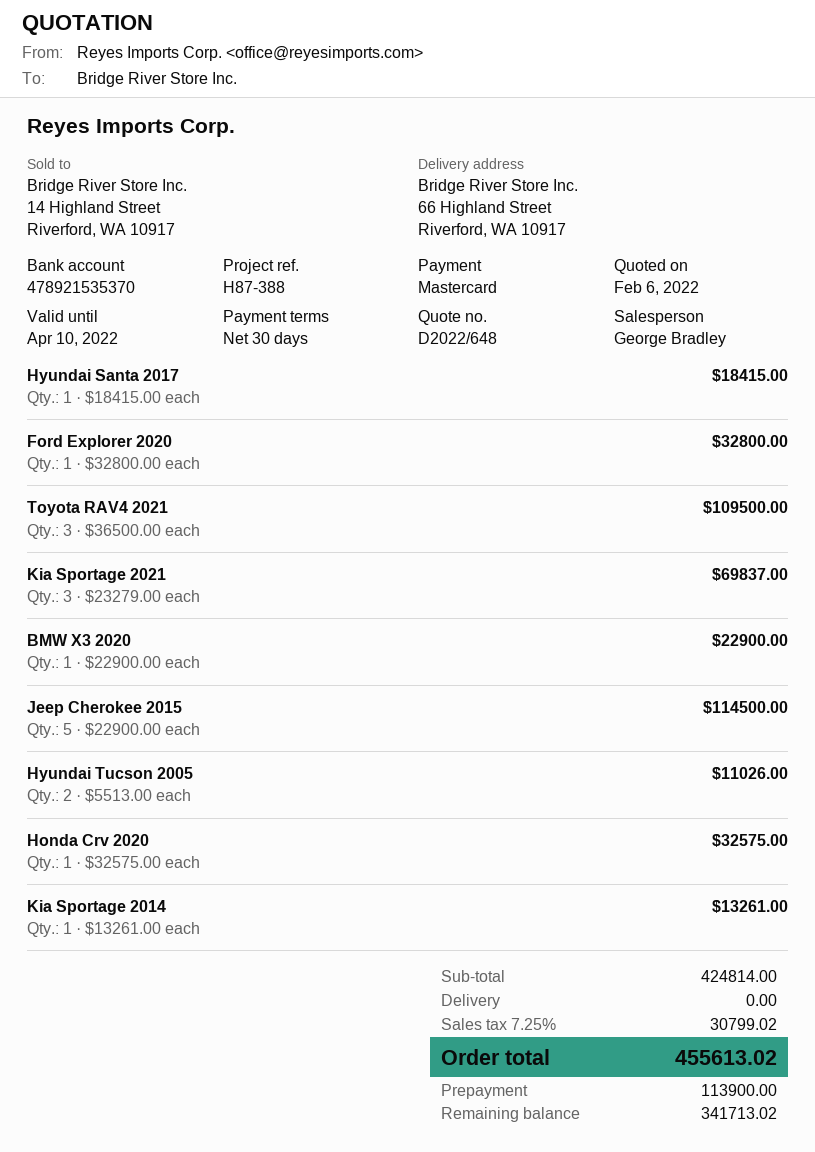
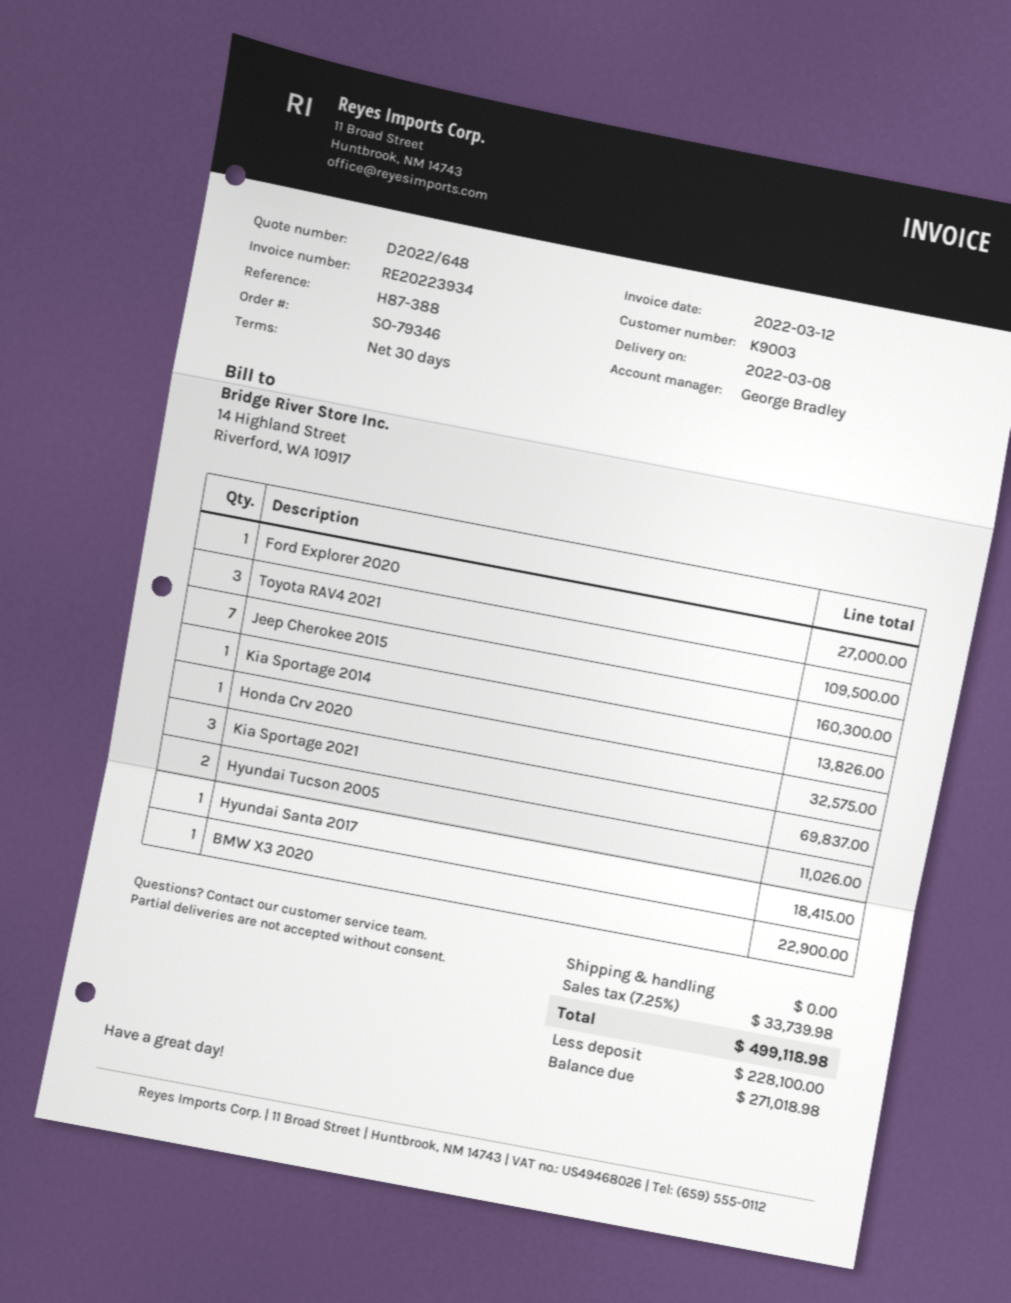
Ford Explorer 2020: 1 for 32800.00 -> 1 for 27000.00
Jeep Cherokee 2015: 5 for 114500.00 -> 7 for 160300.00
Kia Sportage 2014: 1 for 13261.00 -> 1 for 13826.00
tax: 7.25% = 30799.02 -> 7.25% = 33739.98
total: 455613.02 -> 499118.98
deposit: 113900.00 -> 228100.00
balance: 341713.02 -> 271018.98

